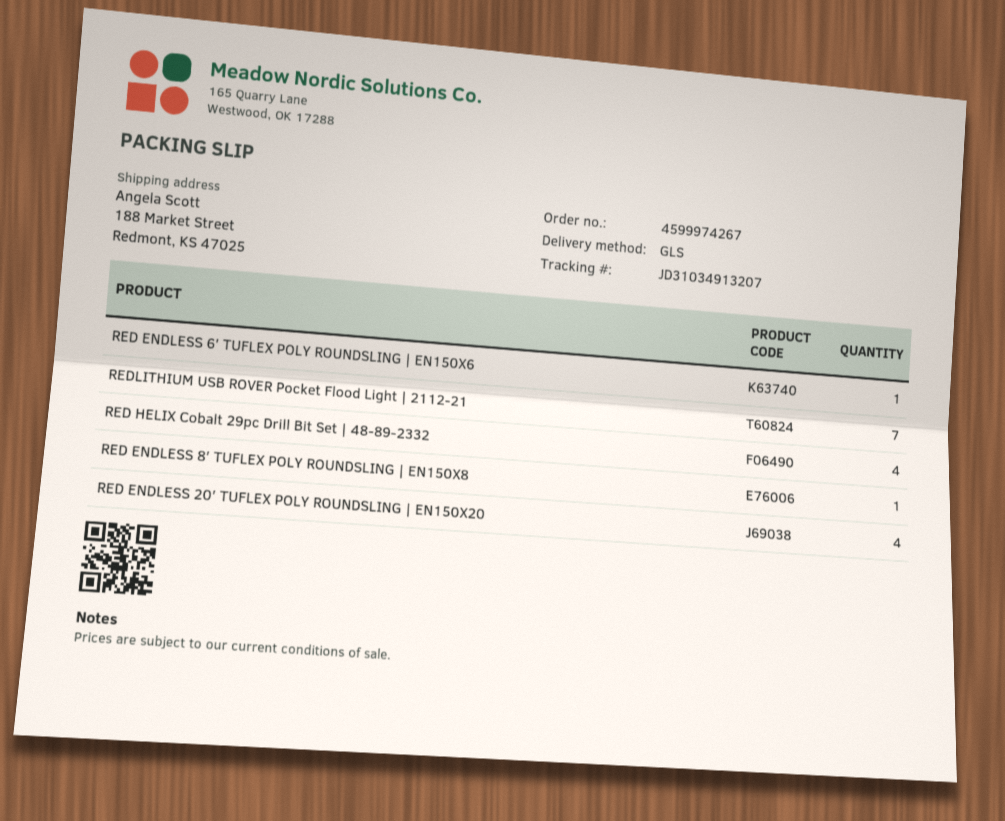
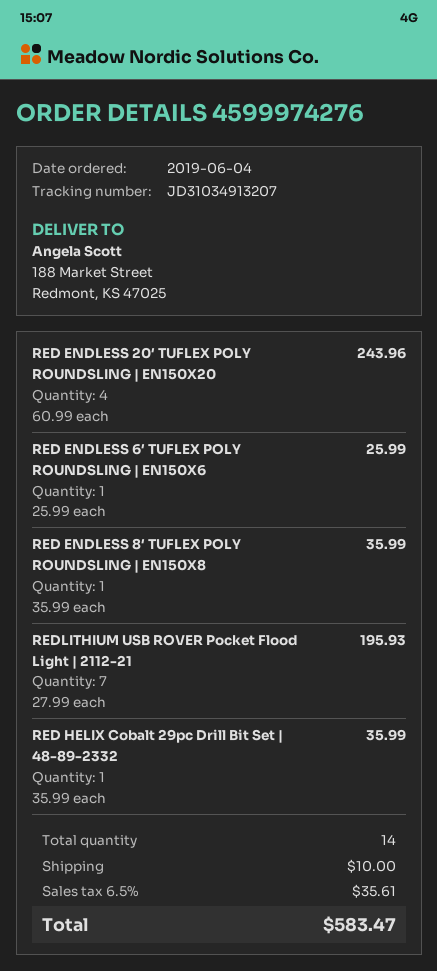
order number: 4599974267 -> 4599974276
RED HELIX Cobalt 29pc Drill Bit Set | 48-89-2332: 4 -> 1

